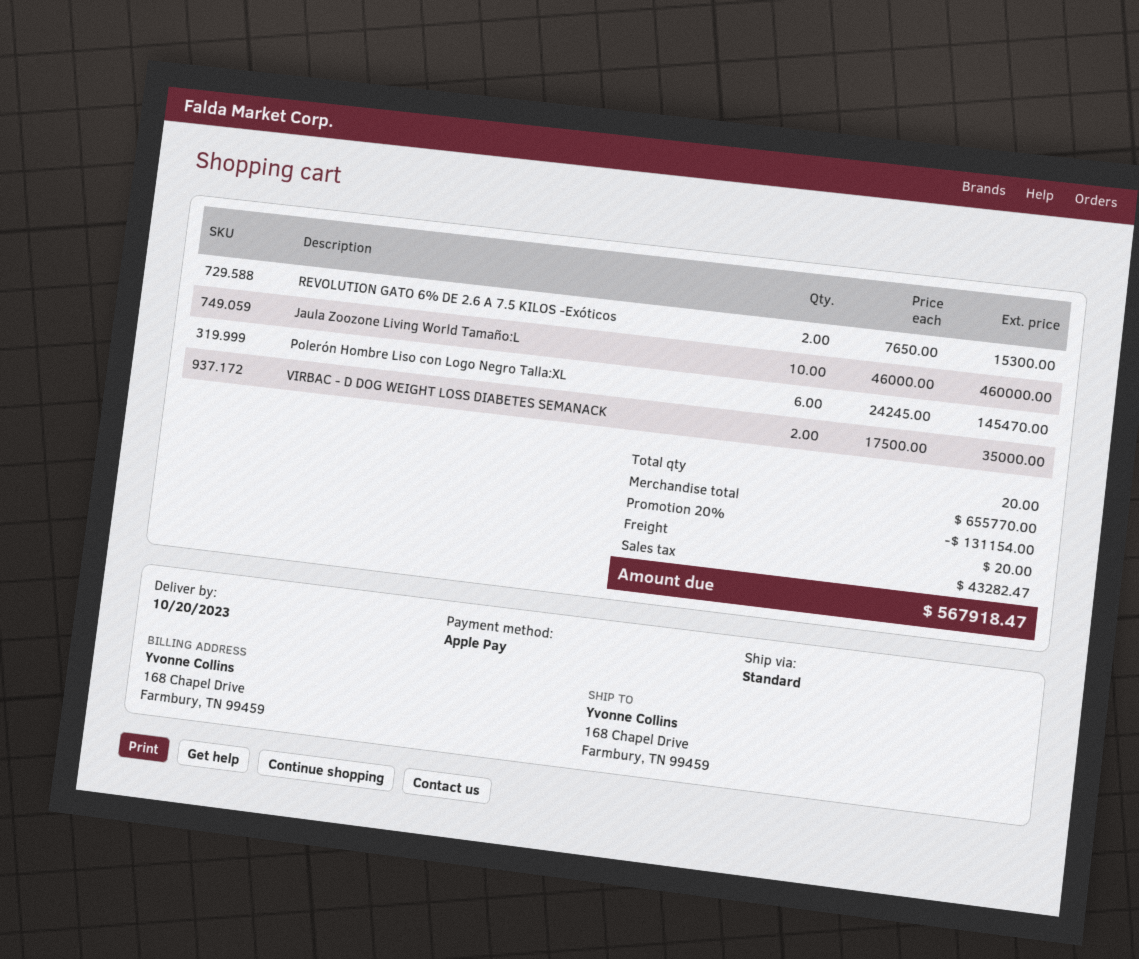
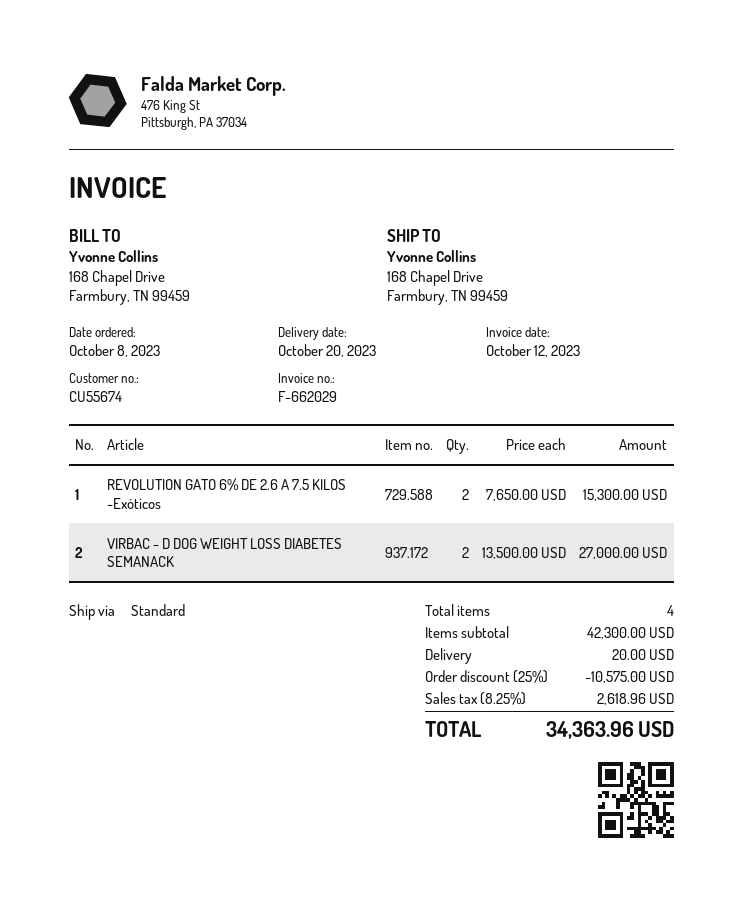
Jaula Zoozone Living World Tamaño:L: 10 x 46000.00 = 460000.00 -> none
Polerón Hombre Liso con Logo Negro Talla:XL: 6 x 24245.00 = 145470.00 -> none
VIRBAC - D DOG WEIGHT LOSS DIABETES SEMANACK: 2 x 17500.00 = 35000.00 -> 2 x 13500.00 = 27000.00
total quantity: 20 -> 4
subtotal: 655770.00 -> 42300.00
discount: 20% = 131154.00 -> 25% = 10575.00
tax: 43282.47 -> 2618.96
total: 567918.47 -> 34363.96

